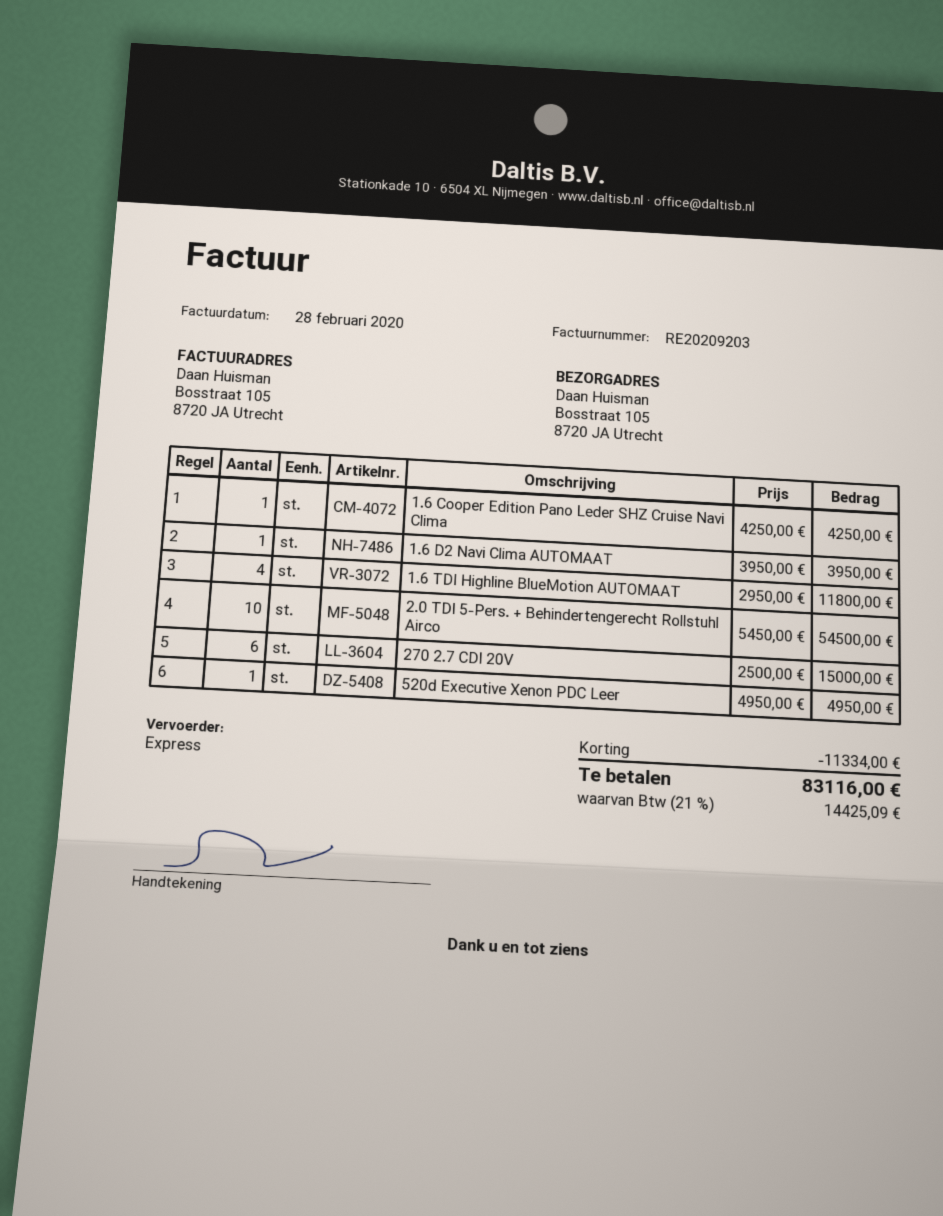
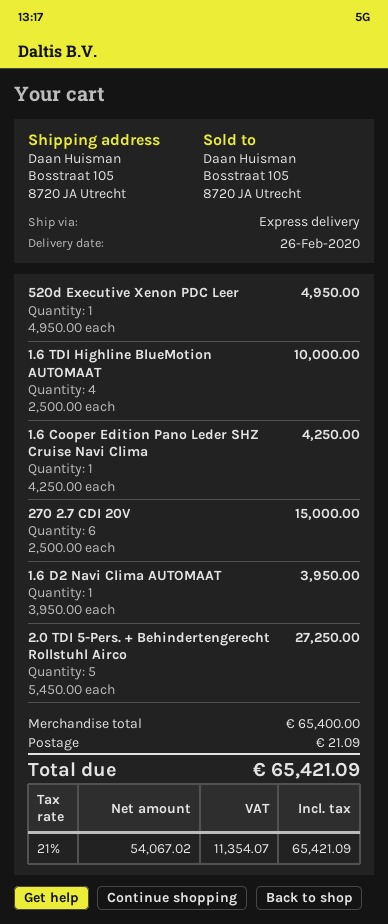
1.6 TDI Highline BlueMotion AUTOMAAT: 4 x 2950.00 = 11800.00 -> 4 x 2500.00 = 10000.00
2.0 TDI 5-Pers. + Behindertengerecht Rollstuhl Airco: 10 x 5450.00 = 54500.00 -> 5 x 5450.00 = 27250.00
discount: 11334.00 -> none
shipping: none -> 21.09
tax: 21% = 14425.09 -> 21% = 11354.07
total: 83116.00 -> 65421.09

